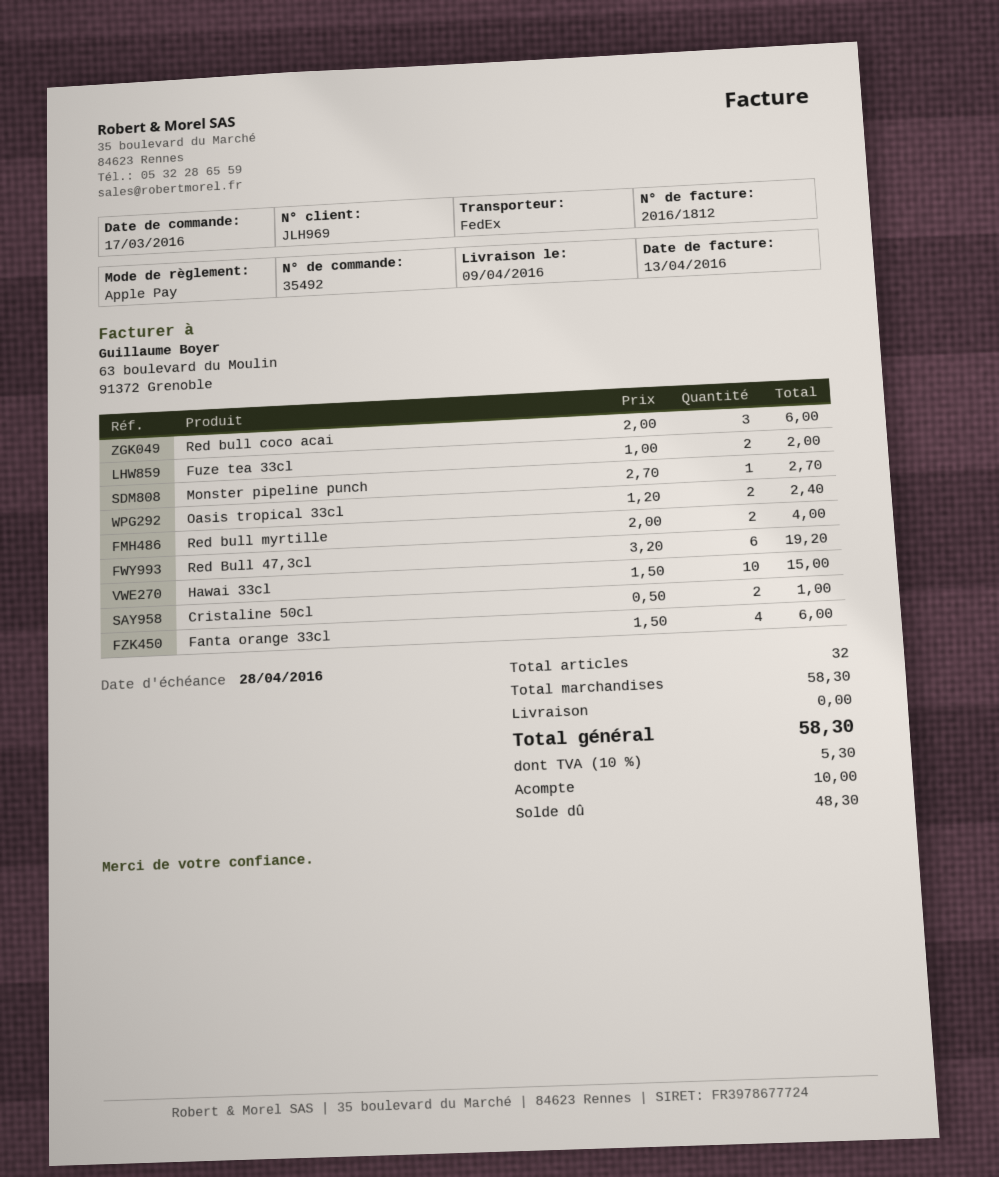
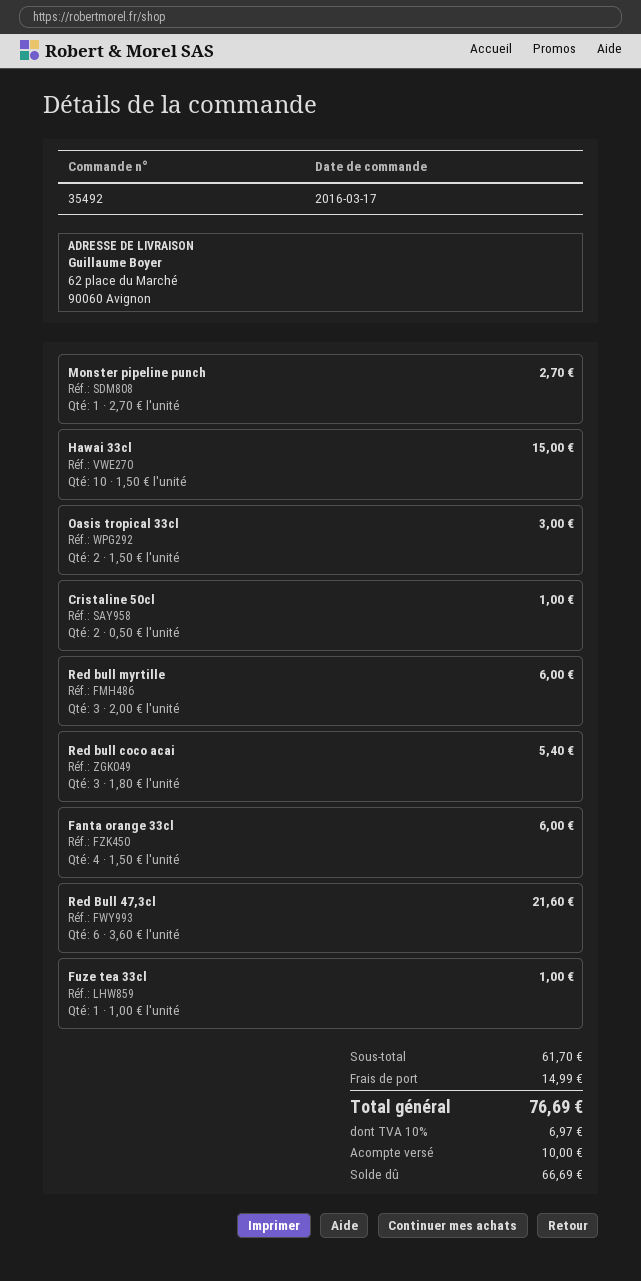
Red bull coco acai: 3 x 2.00 = 6.00 -> 3 x 1.80 = 5.40
Fuze tea 33cl: 2 x 1.00 = 2.00 -> 1 x 1.00 = 1.00
Oasis tropical 33cl: 2 x 1.20 = 2.40 -> 2 x 1.50 = 3.00
Red bull myrtille: 2 x 2.00 = 4.00 -> 3 x 2.00 = 6.00
Red Bull 47,3cl: 6 x 3.20 = 19.20 -> 6 x 3.60 = 21.60
subtotal: 58.30 -> 61.70
shipping: 0.00 -> 14.99
tax: 10% = 5.30 -> 10% = 6.97
total: 58.30 -> 76.69
balance: 48.30 -> 66.69

